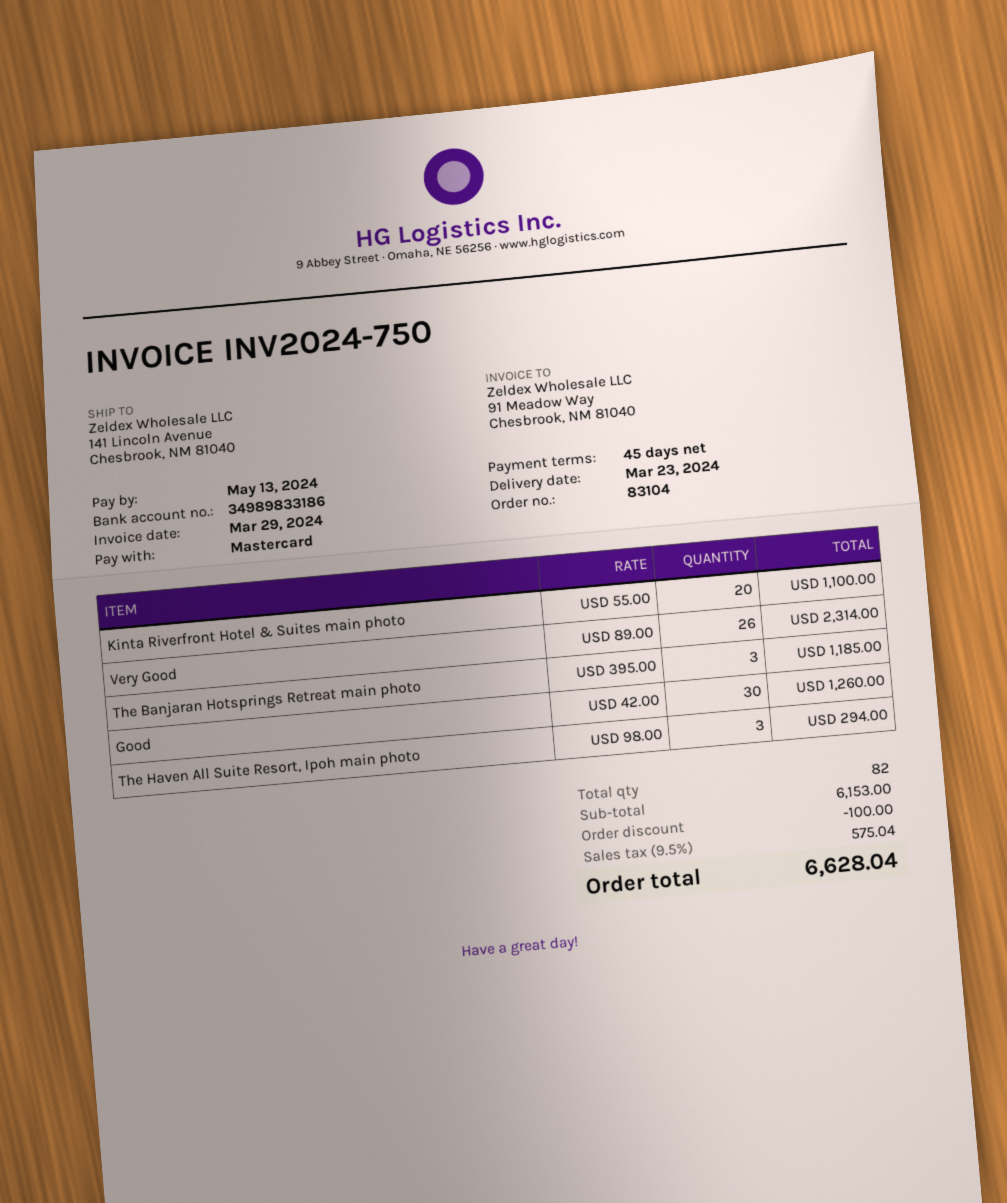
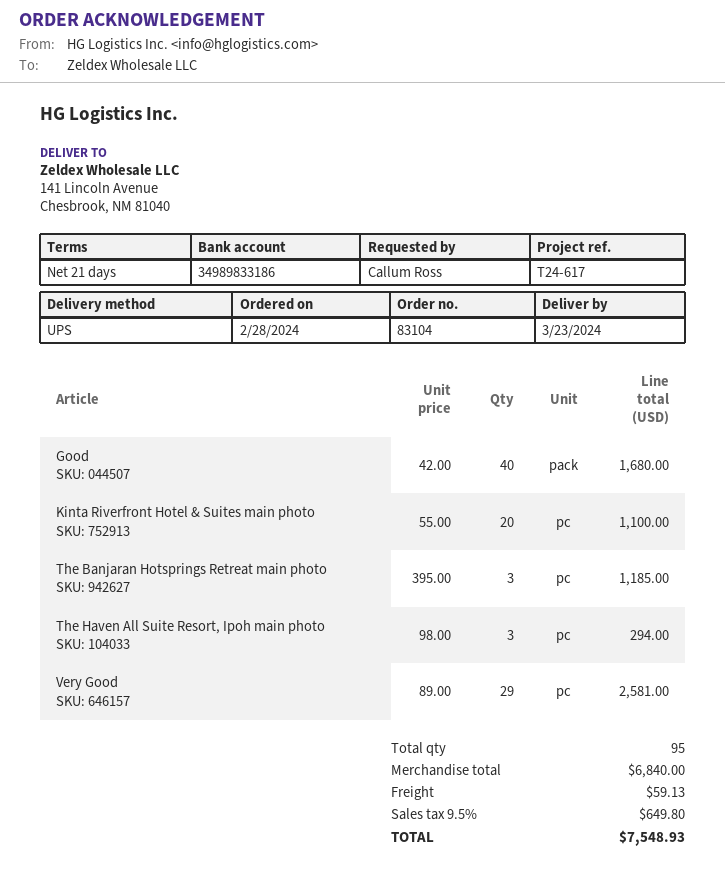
payment terms: 45 days -> 21 days
Very Good: 26 x 89.00 = 2314.00 -> 29 x 89.00 = 2581.00
Good: 30 x 42.00 = 1260.00 -> 40 x 42.00 = 1680.00
total quantity: 82 -> 95
subtotal: 6153.00 -> 6840.00
discount: 100.00 -> none
shipping: none -> 59.13
tax: 9.5% = 575.04 -> 9.5% = 649.80
total: 6628.04 -> 7548.93

